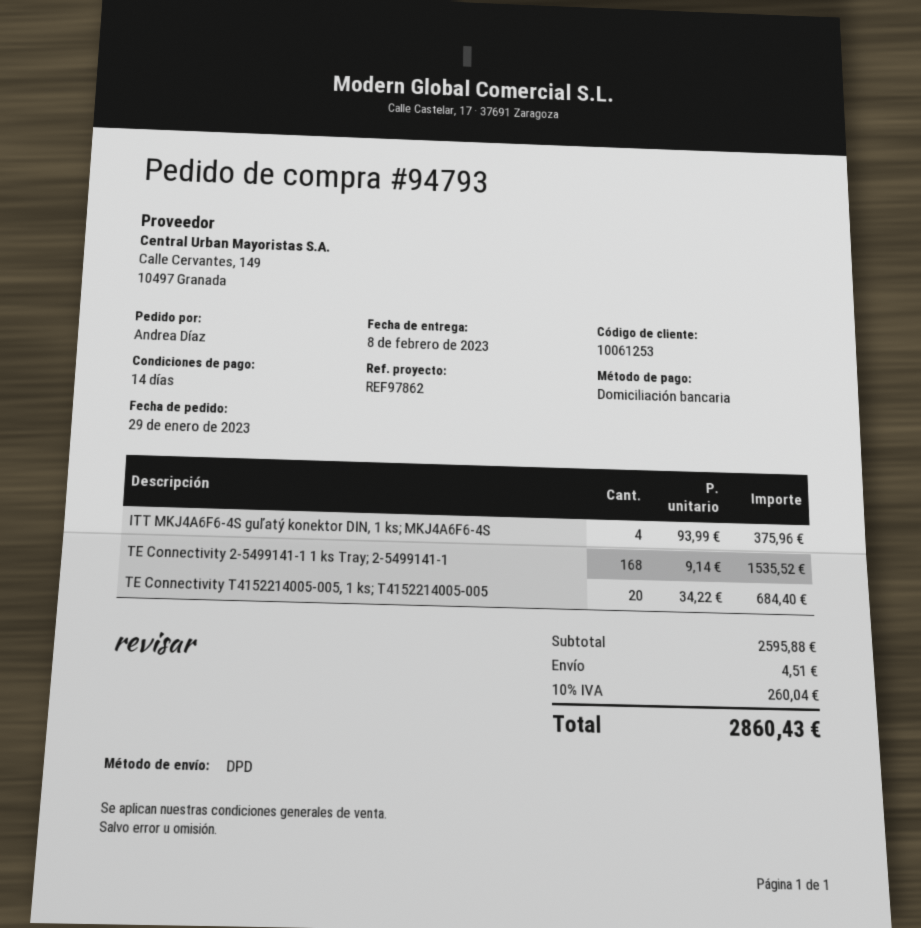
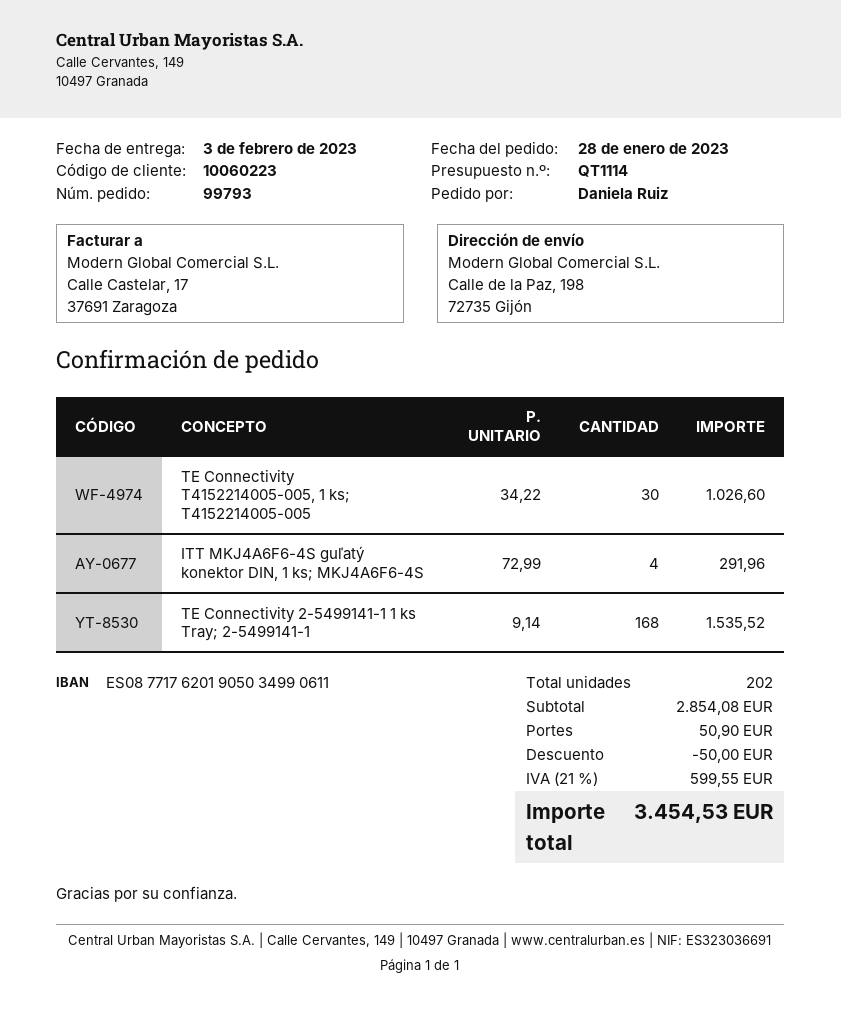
order number: 94793 -> 99793
order date: 2023-01-29 -> 2023-01-28
delivery date: 2023-02-08 -> 2023-02-03
customer number: 10061253 -> 10060223
ordered by: Andrea Díaz -> Daniela Ruiz
ITT MKJ4A6F6-4S guľatý konektor DIN, 1 ks; MKJ4A6F6-4S: 4 x 93.99 = 375.96 -> 4 x 72.99 = 291.96
TE Connectivity T4152214005-005, 1 ks; T4152214005-005: 20 x 34.22 = 684.40 -> 30 x 34.22 = 1026.60
subtotal: 2595.88 -> 2854.08
discount: none -> 50.00
shipping: 4.51 -> 50.90
tax: 10% = 260.04 -> 21% = 599.55
total: 2860.43 -> 3454.53

